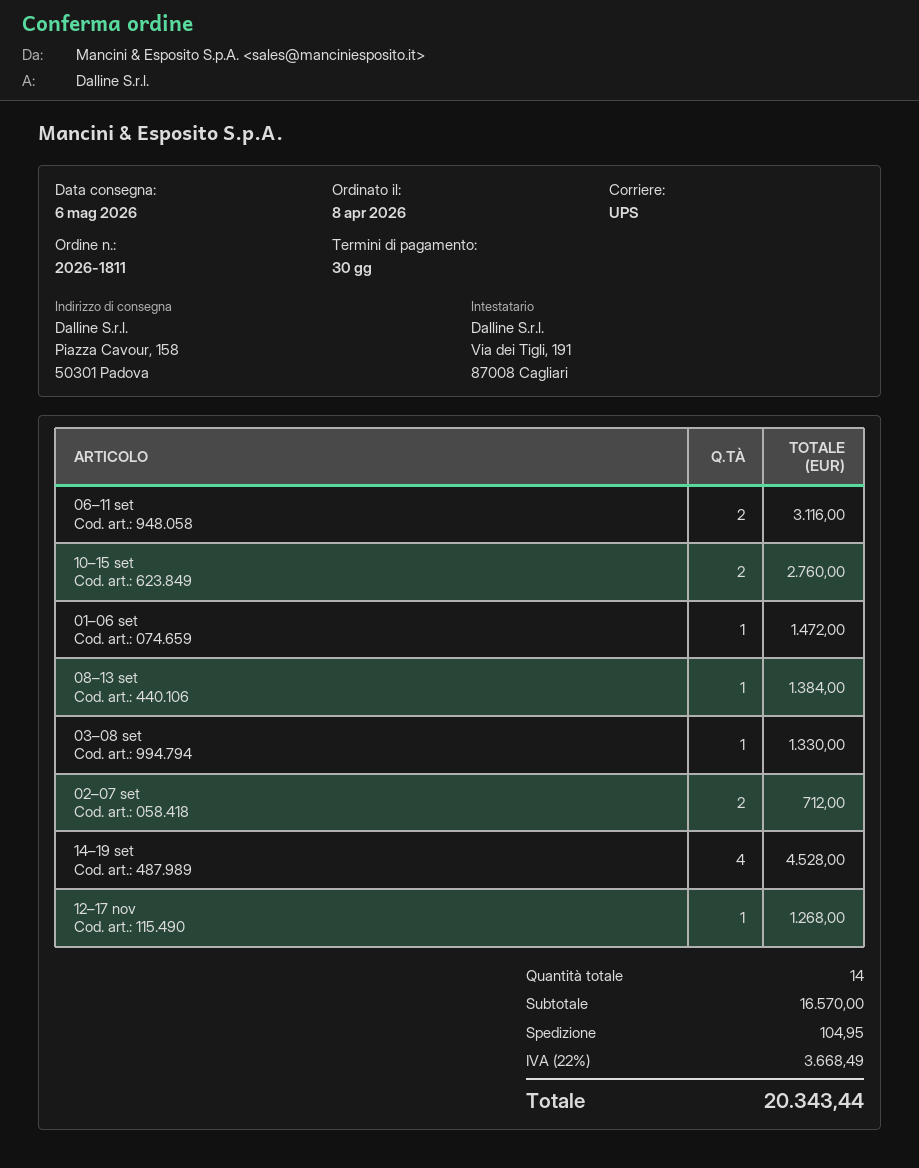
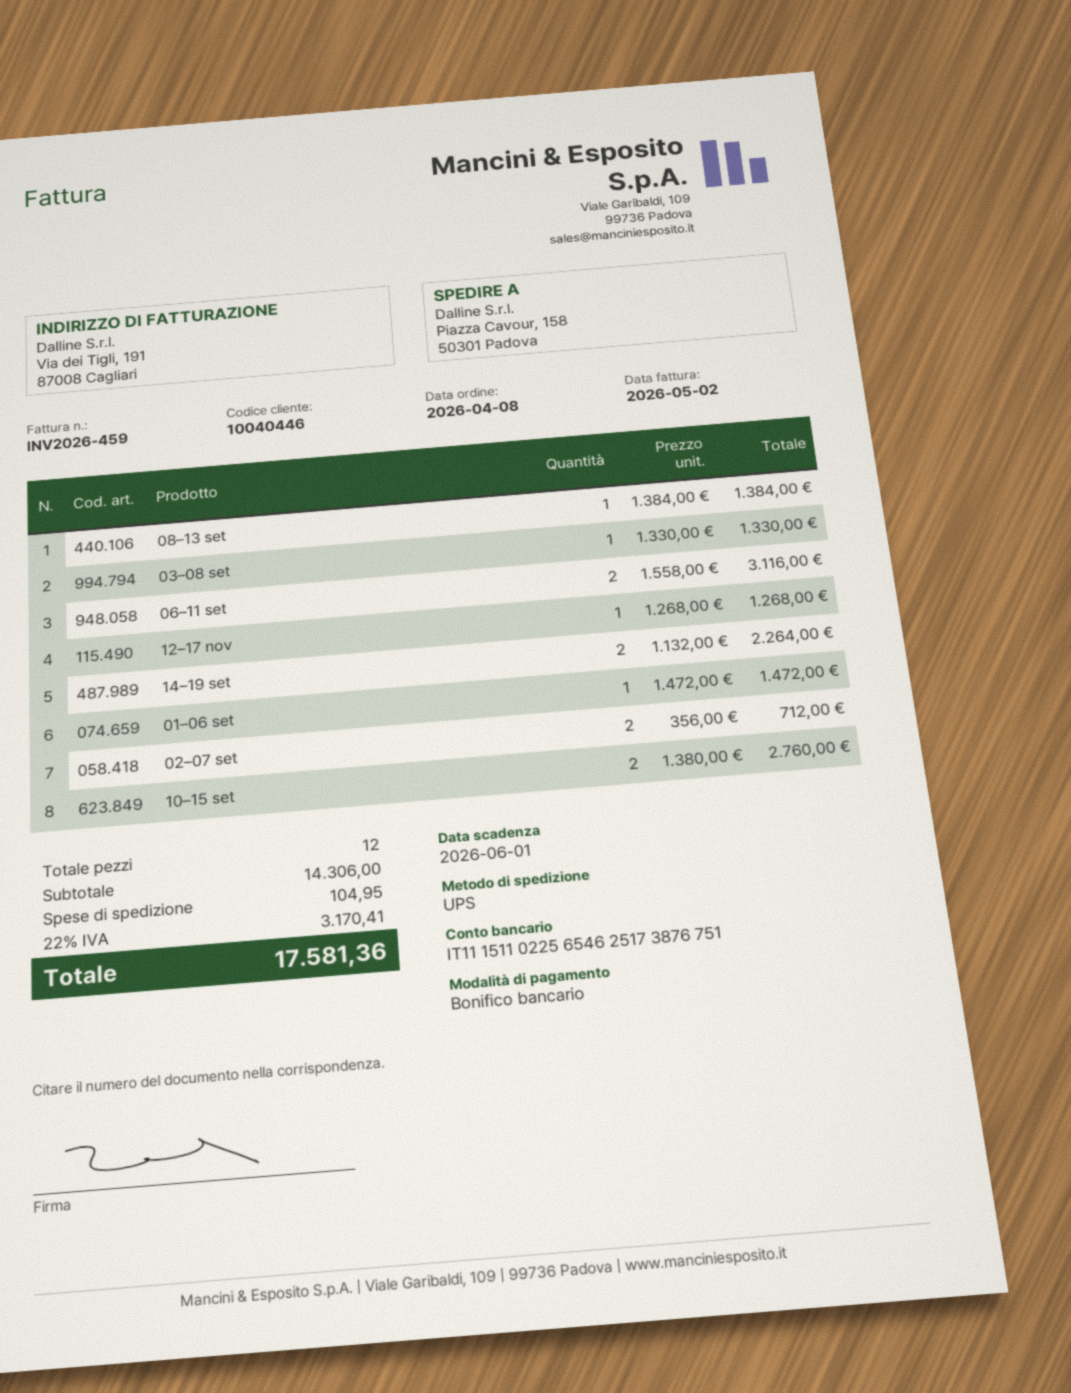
14–19 set: 4 for 4528.00 -> 2 for 2264.00
total quantity: 14 -> 12
subtotal: 16570.00 -> 14306.00
tax: 22% = 3668.49 -> 22% = 3170.41
total: 20343.44 -> 17581.36

